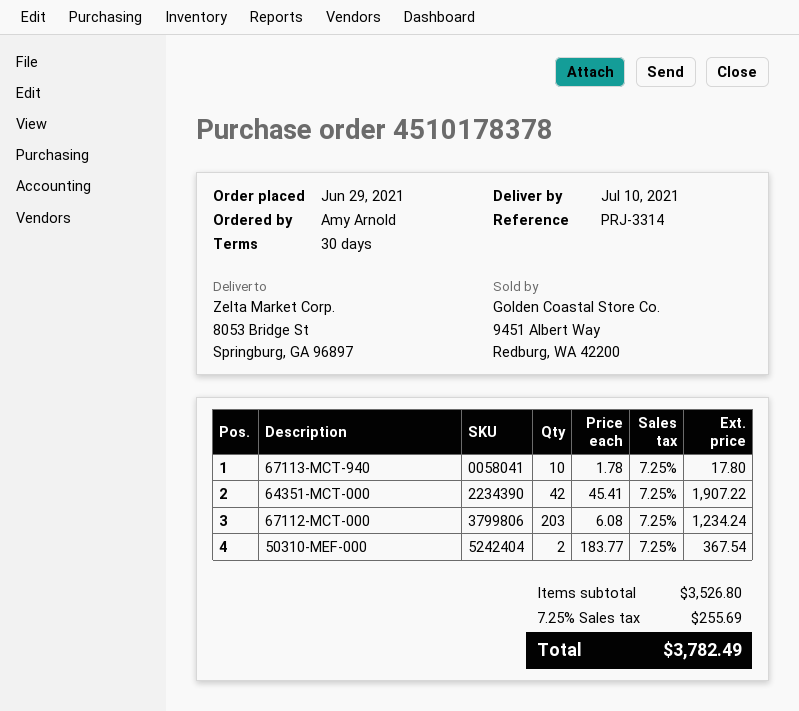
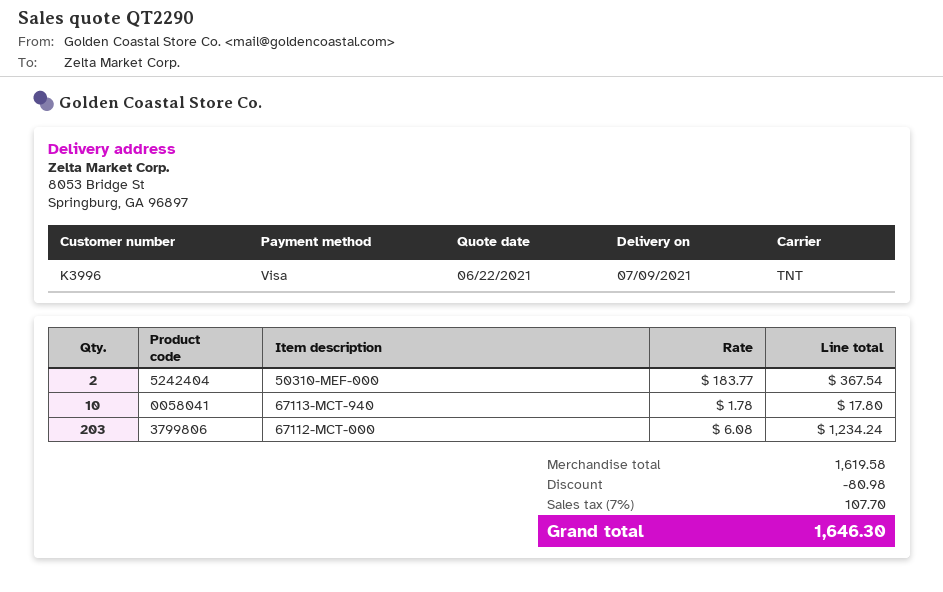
delivery date: 2021-07-10 -> 2021-07-09
64351-MCT-000: 42 x 45.41 = 1907.22 -> none
subtotal: 3526.80 -> 1619.58
discount: none -> 80.98
tax: 7.25% = 255.69 -> 7% = 107.70
total: 3782.49 -> 1646.30

